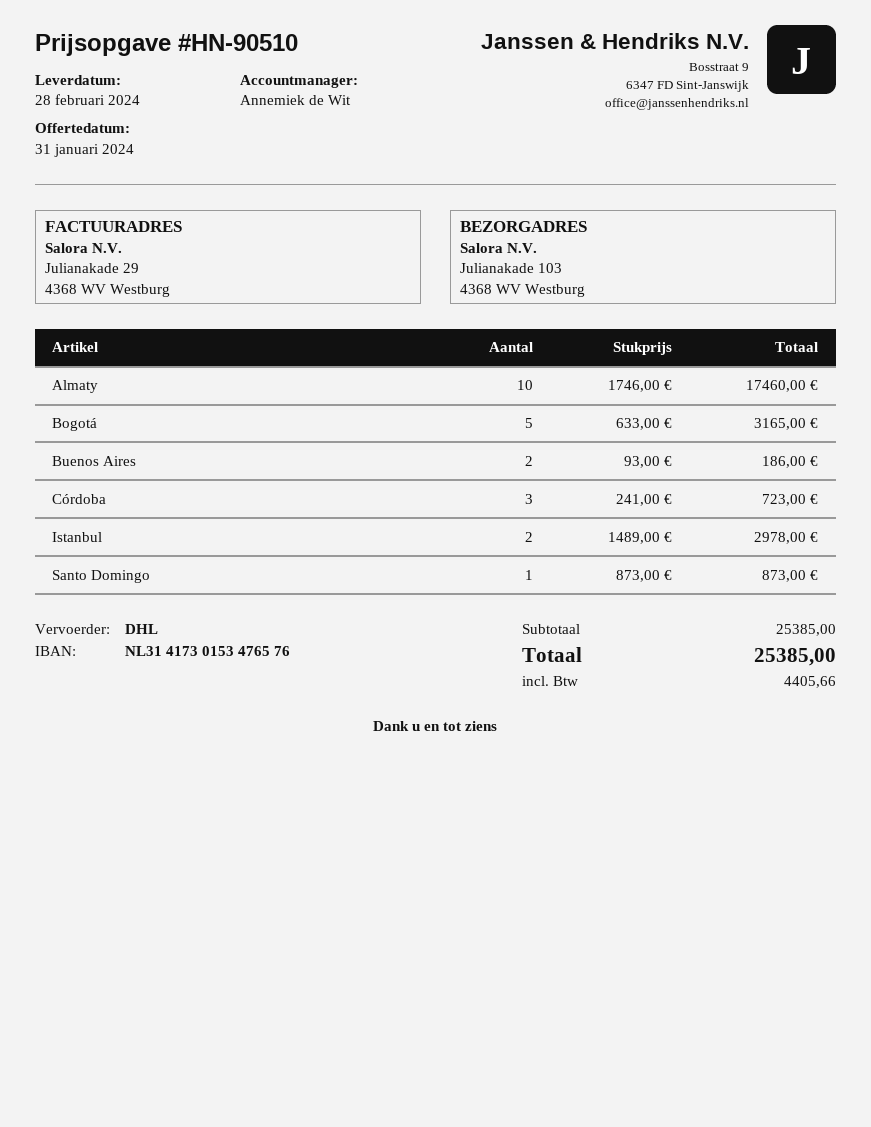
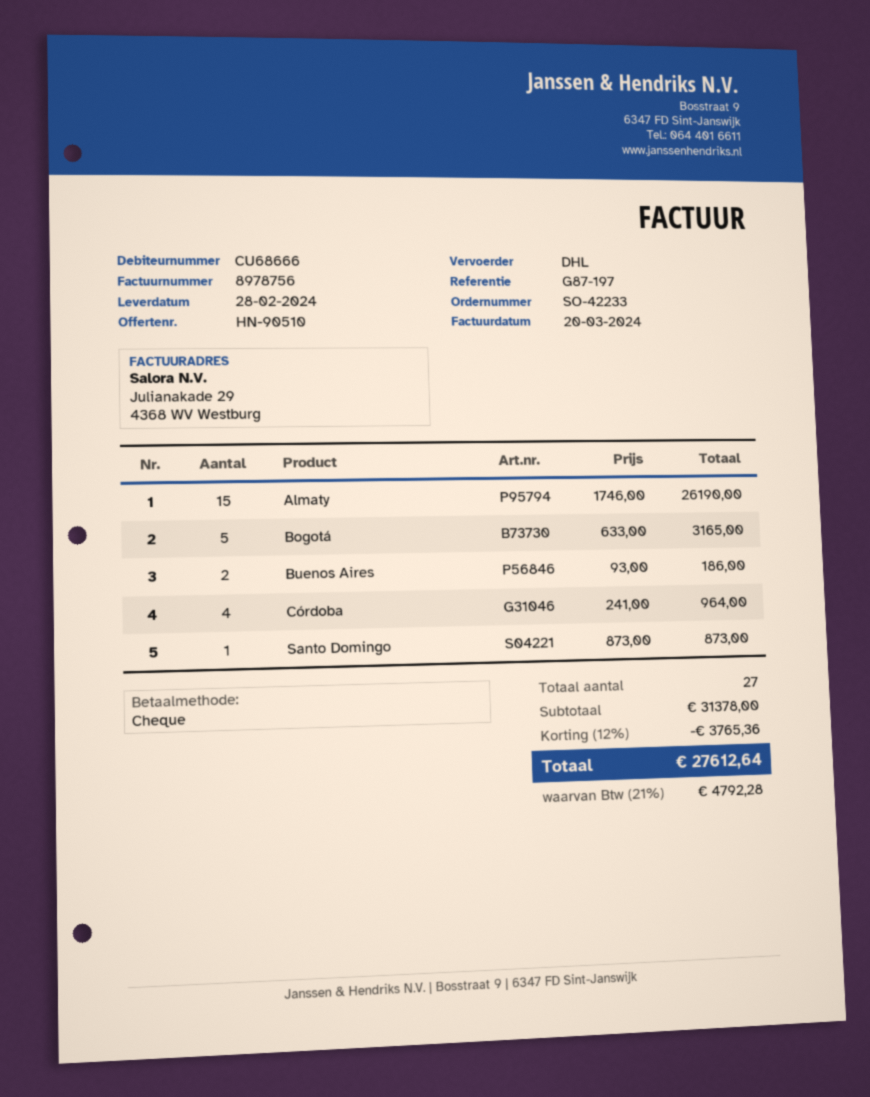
Almaty: 10 x 1746.00 = 17460.00 -> 15 x 1746.00 = 26190.00
Córdoba: 3 x 241.00 = 723.00 -> 4 x 241.00 = 964.00
Istanbul: 2 x 1489.00 = 2978.00 -> none
subtotal: 25385.00 -> 31378.00
discount: none -> 12% = 3765.36
tax: 4405.66 -> 4792.28
total: 25385.00 -> 27612.64

